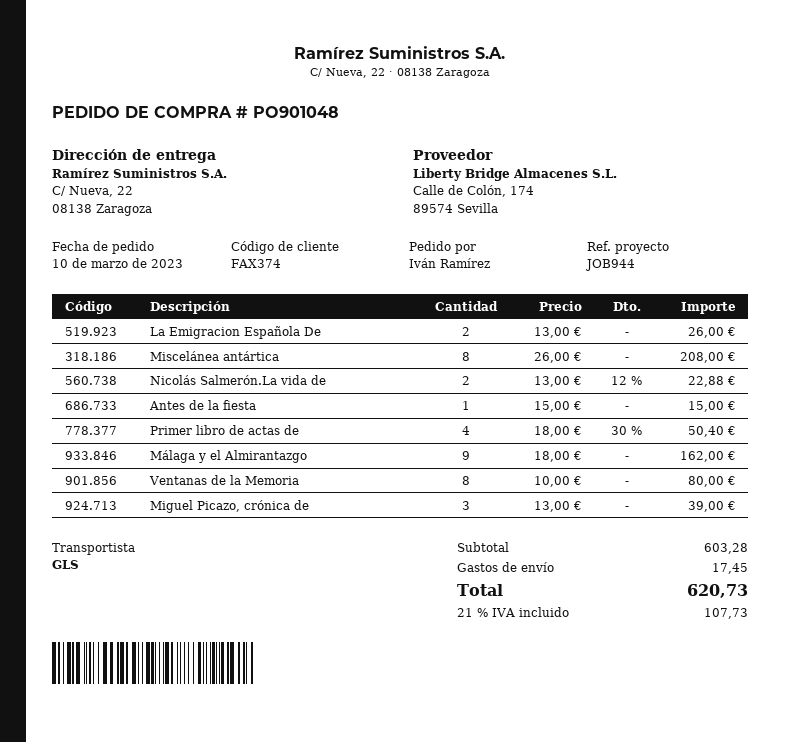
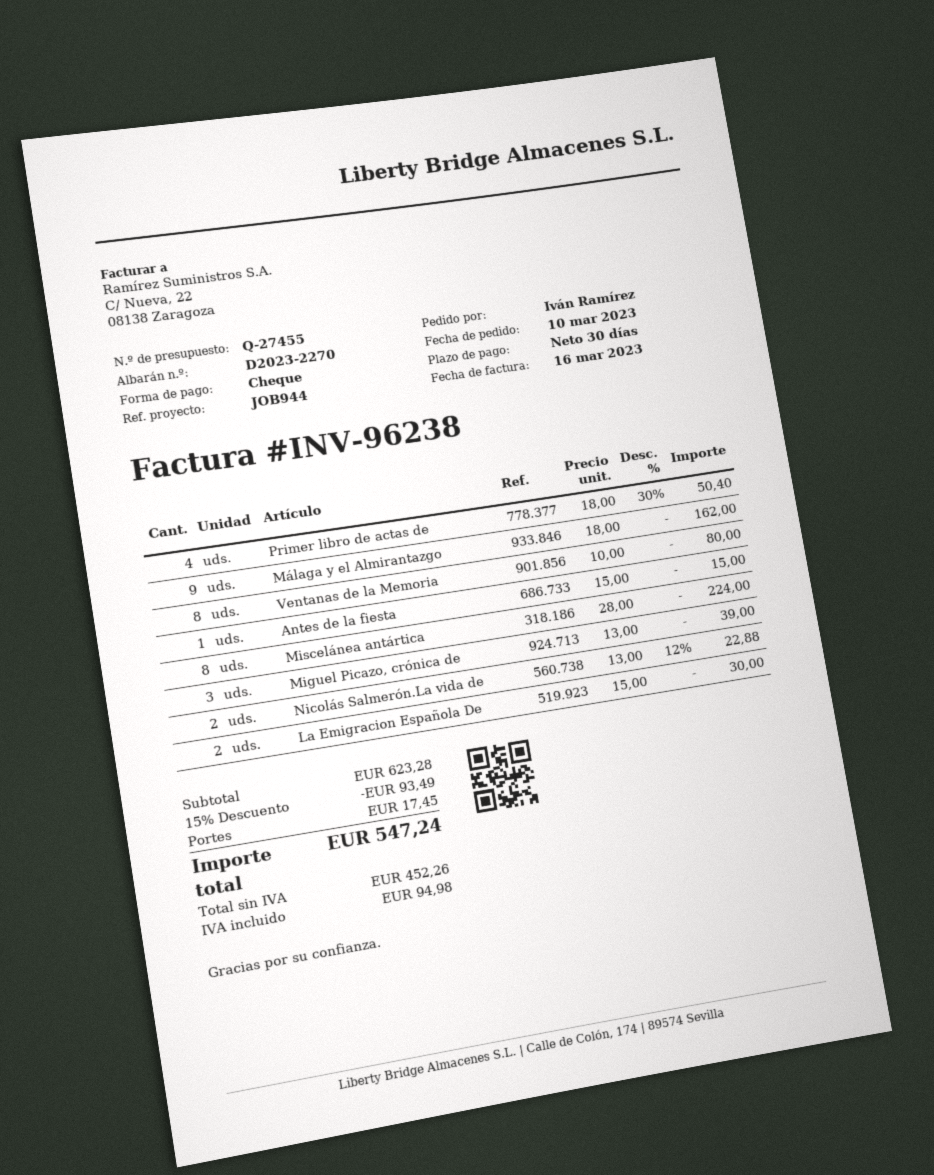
La Emigracion Española De: 2 x 13.00 = 26.00 -> 2 x 15.00 = 30.00
Miscelánea antártica: 8 x 26.00 = 208.00 -> 8 x 28.00 = 224.00
subtotal: 603.28 -> 623.28
discount: none -> 15% = 93.49
tax: 107.73 -> 94.98
total: 620.73 -> 547.24

